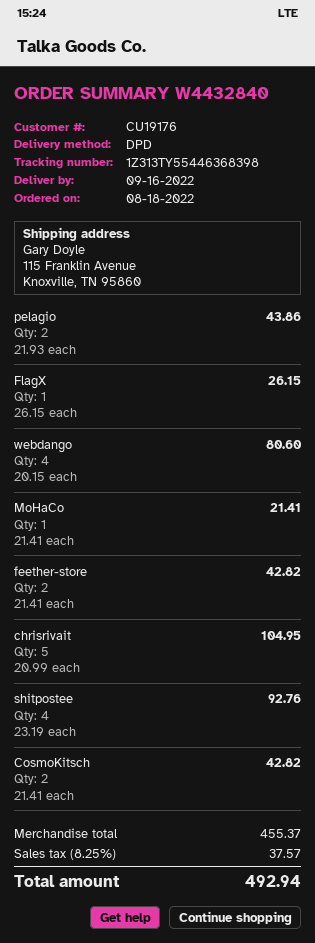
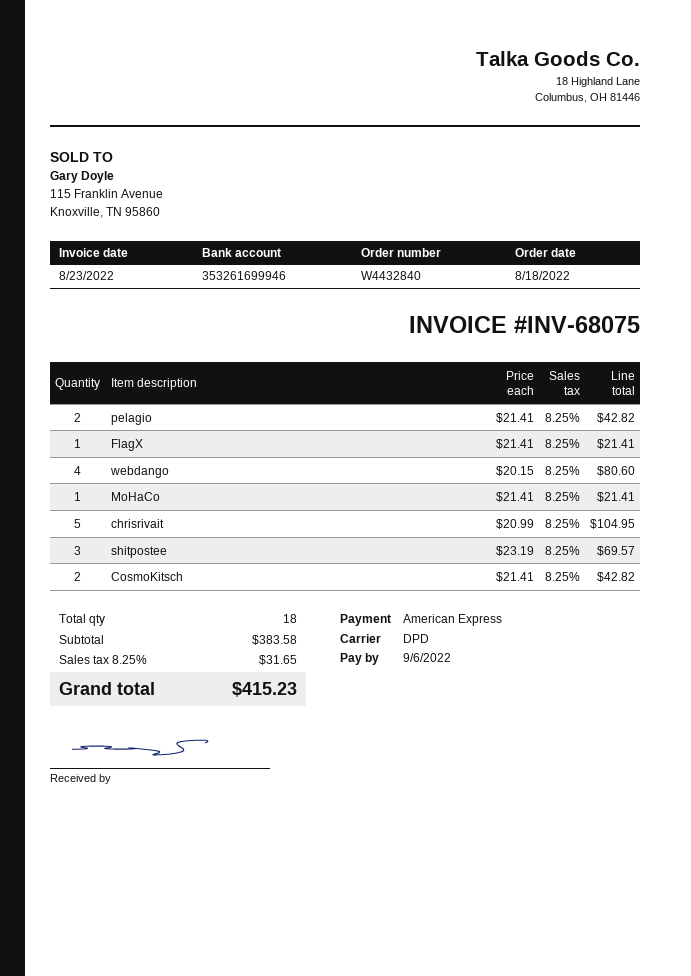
pelagio: 2 x 21.93 = 43.86 -> 2 x 21.41 = 42.82
FlagX: 1 x 26.15 = 26.15 -> 1 x 21.41 = 21.41
feether-store: 2 x 21.41 = 42.82 -> none
shitpostee: 4 x 23.19 = 92.76 -> 3 x 23.19 = 69.57
subtotal: 455.37 -> 383.58
tax: 8.25% = 37.57 -> 8.25% = 31.65
total: 492.94 -> 415.23

